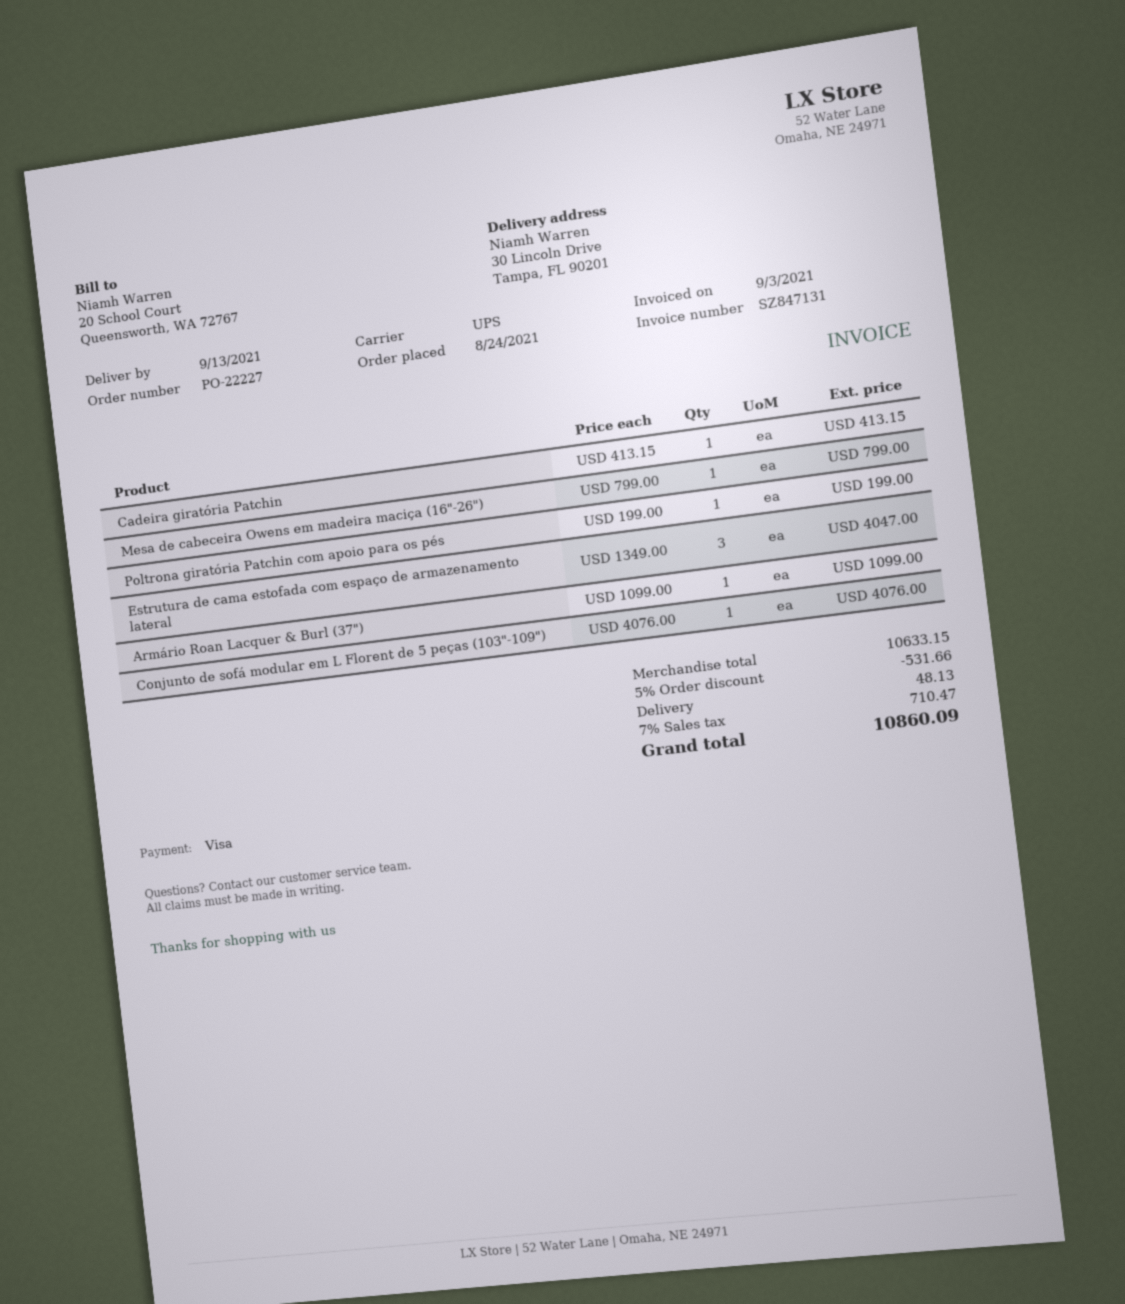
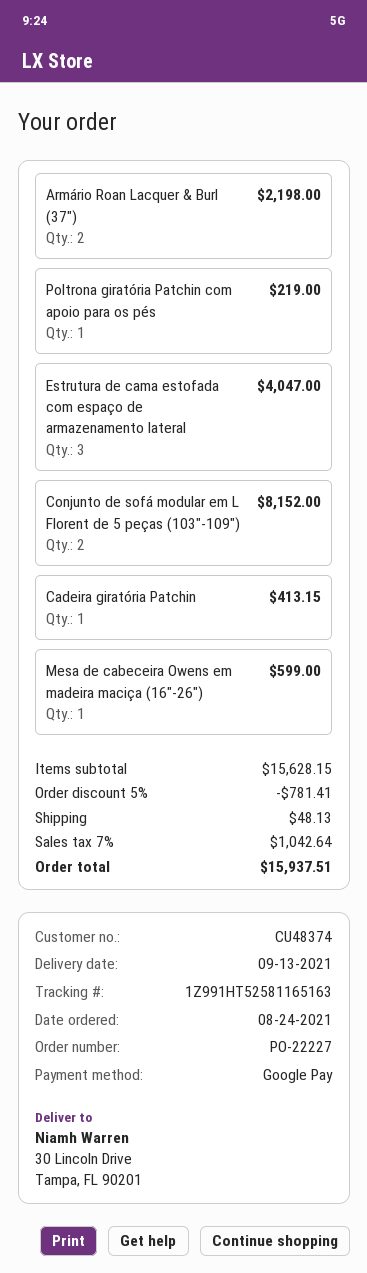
payment method: Visa -> Google Pay
Mesa de cabeceira Owens em madeira maciça (16"-26"): 1 for 799.00 -> 1 for 599.00
Poltrona giratória Patchin com apoio para os pés: 1 for 199.00 -> 1 for 219.00
Armário Roan Lacquer & Burl (37"): 1 for 1099.00 -> 2 for 2198.00
Conjunto de sofá modular em L Florent de 5 peças (103"-109"): 1 for 4076.00 -> 2 for 8152.00
subtotal: 10633.15 -> 15628.15
discount: 5% = 531.66 -> 5% = 781.41
tax: 7% = 710.47 -> 7% = 1042.64
total: 10860.09 -> 15937.51

